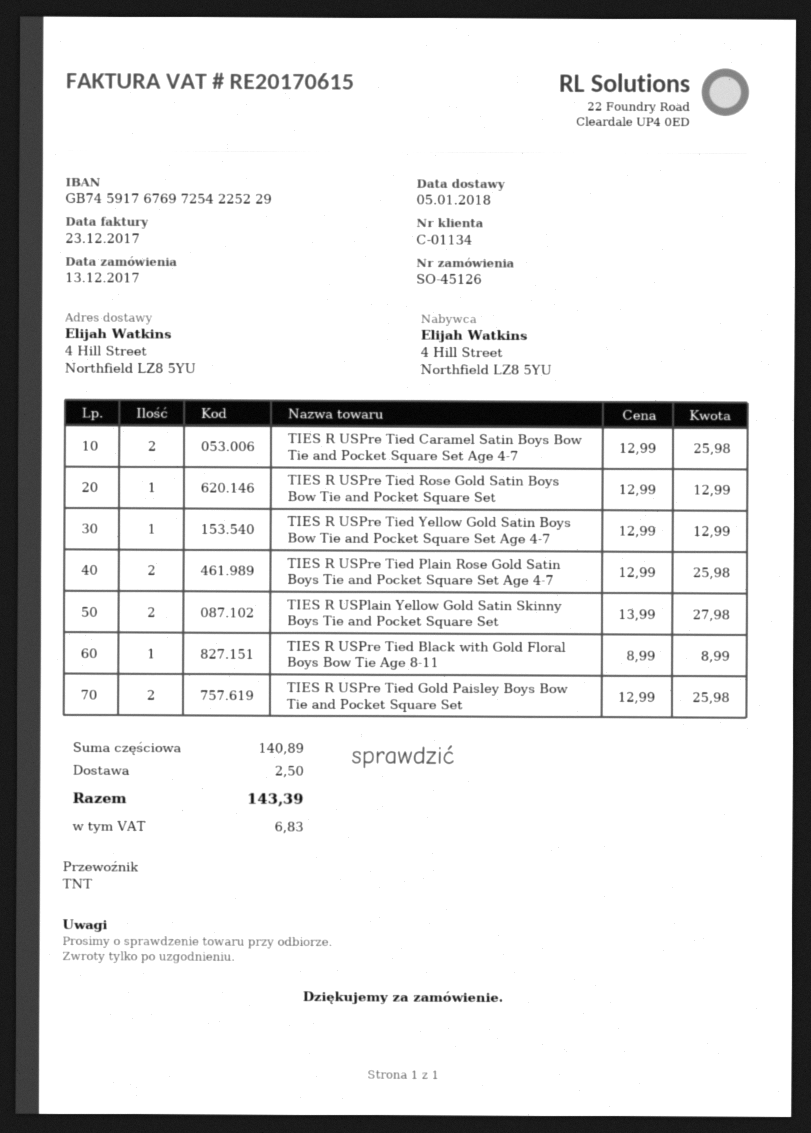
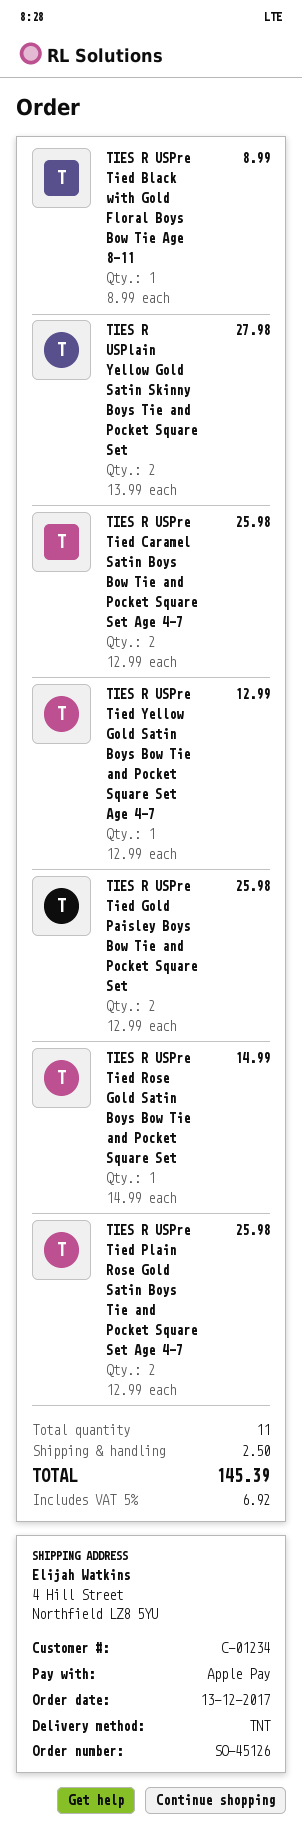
customer number: C-01134 -> C-01234
TIES R USPre Tied Rose Gold Satin Boys Bow Tie and Pocket Square Set: 1 x 12.99 = 12.99 -> 1 x 14.99 = 14.99
tax: 6.83 -> 6.92
total: 143.39 -> 145.39

